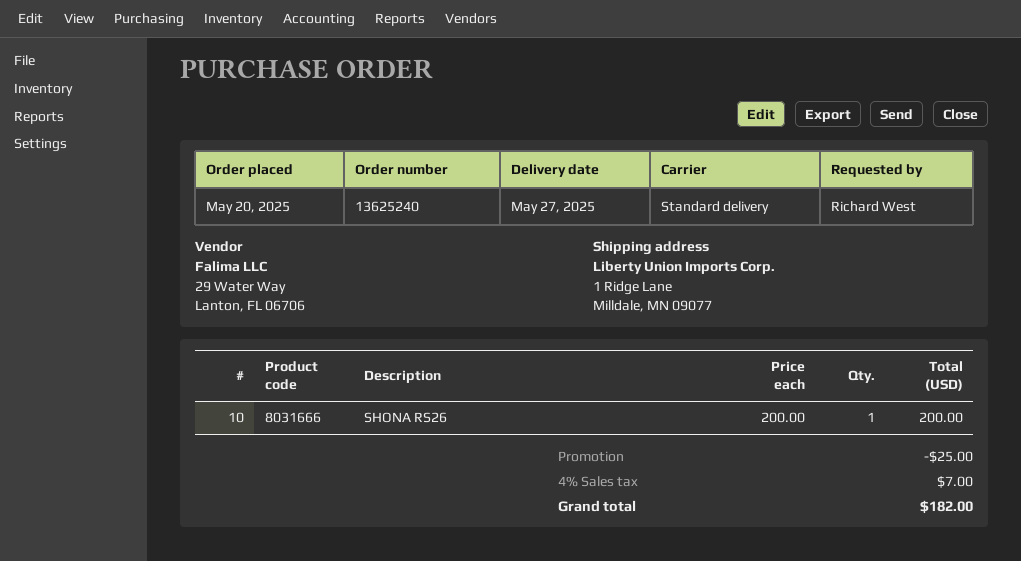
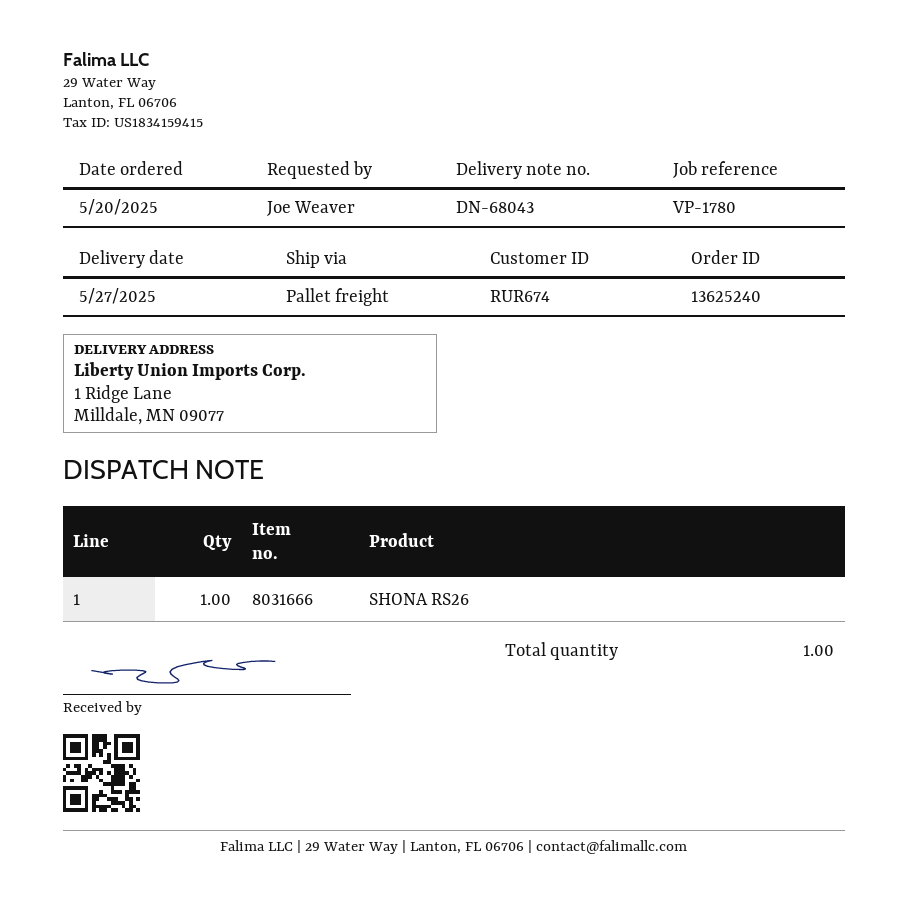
ordered by: Richard West -> Joe Weaver
shipping method: standard -> pallet freight

